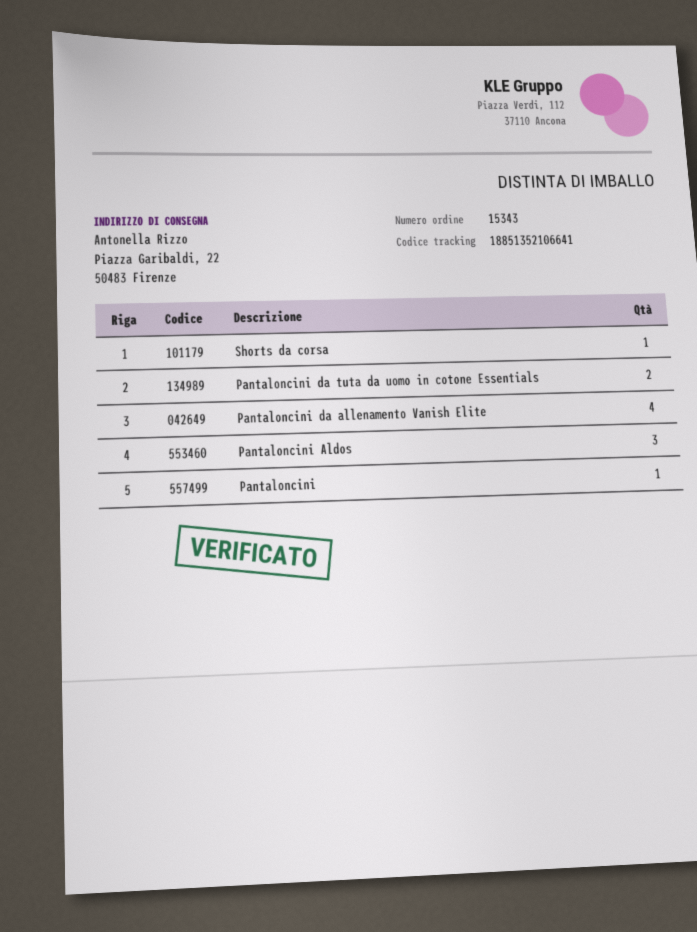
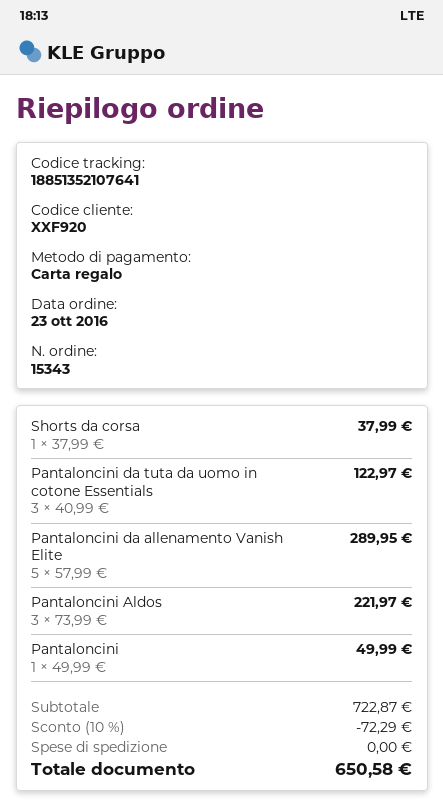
tracking number: 18851352106641 -> 18851352107641
Pantaloncini da tuta da uomo in cotone Essentials: 2 -> 3
Pantaloncini da allenamento Vanish Elite: 4 -> 5

